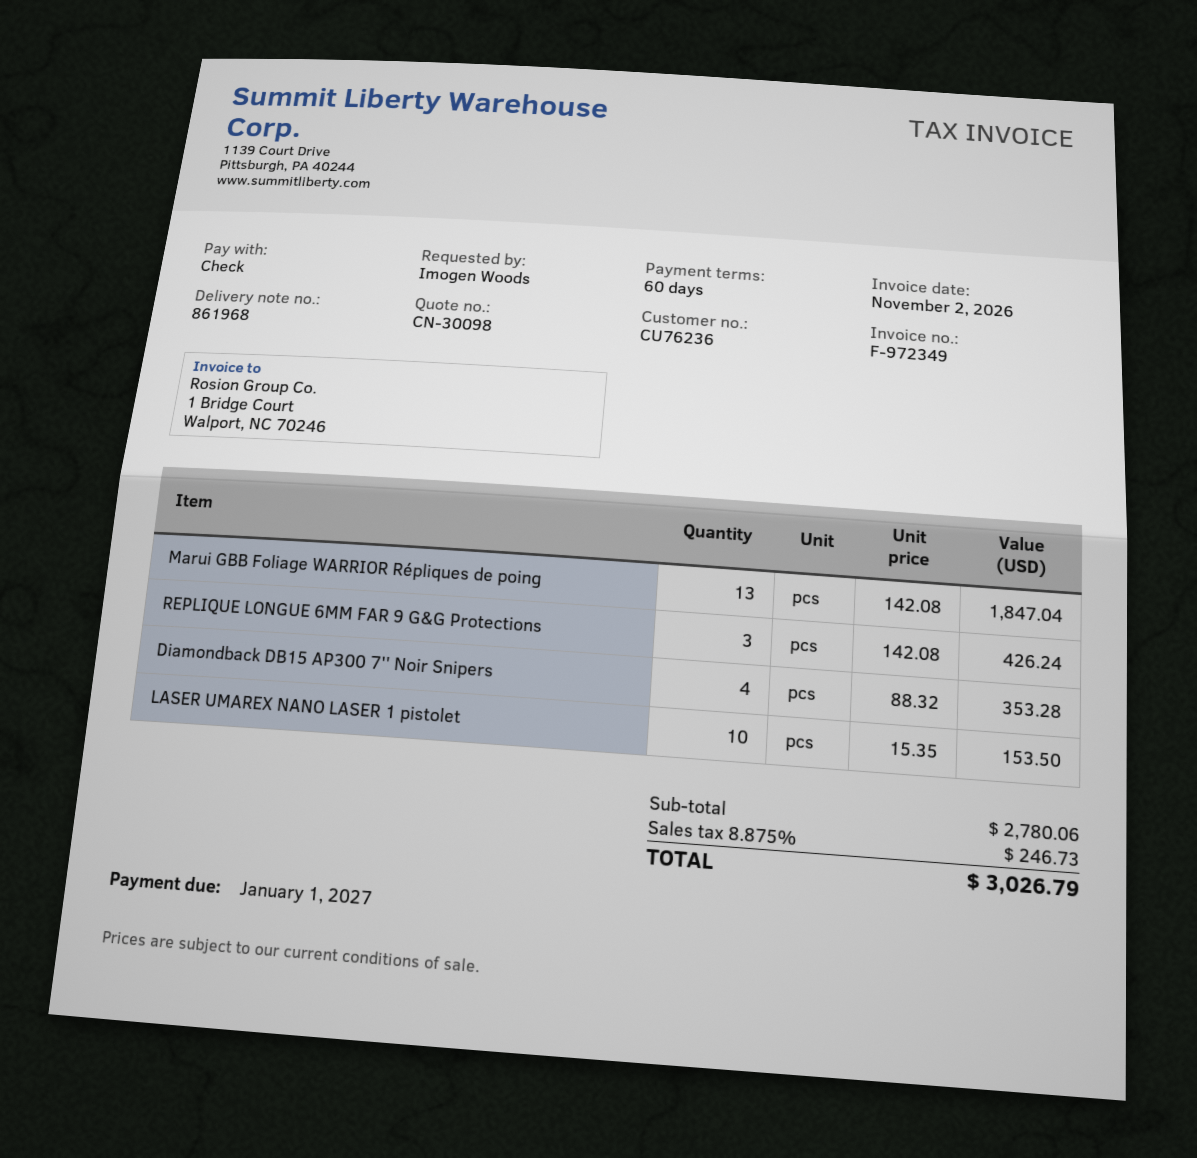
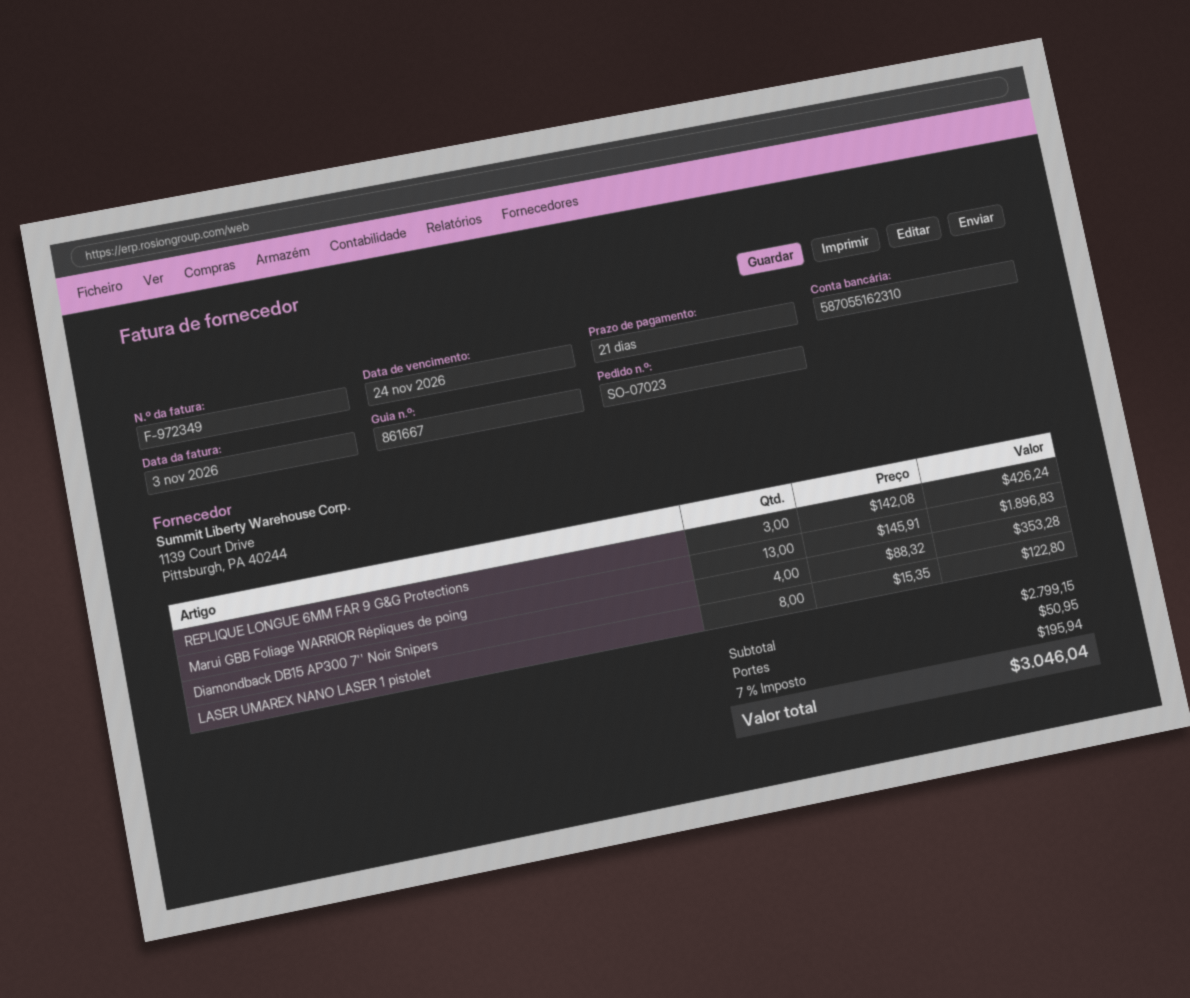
delivery note number: 861968 -> 861667
invoice date: 2026-11-02 -> 2026-11-03
payment terms: 60 days -> 21 days
due date: 2027-01-01 -> 2026-11-24
Marui GBB Foliage WARRIOR Répliques de poing: 13 x 142.08 = 1847.04 -> 13 x 145.91 = 1896.83
LASER UMAREX NANO LASER 1 pistolet: 10 x 15.35 = 153.50 -> 8 x 15.35 = 122.80
subtotal: 2780.06 -> 2799.15
shipping: none -> 50.95
tax: 8.875% = 246.73 -> 7% = 195.94
total: 3026.79 -> 3046.04

